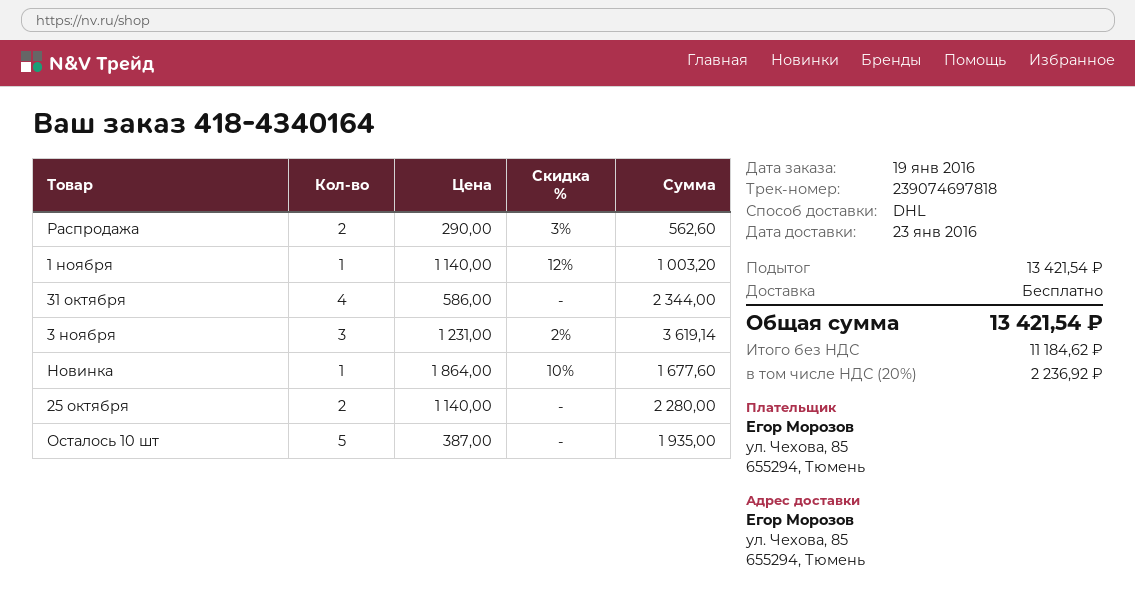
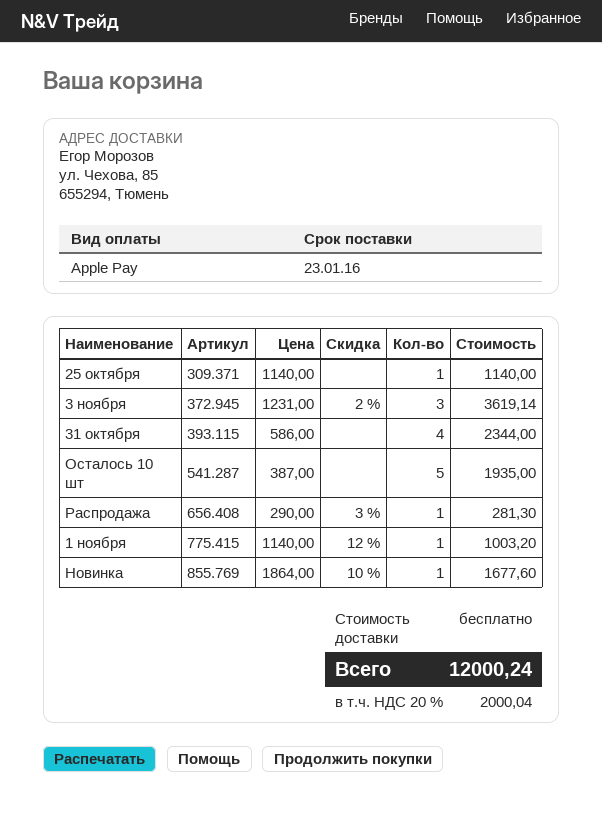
Распродажа: 2 x 290.00 - 3% = 562.60 -> 1 x 290.00 - 3% = 281.30
25 октября: 2 x 1140.00 = 2280.00 -> 1 x 1140.00 = 1140.00
tax: 20% = 2236.92 -> 20% = 2000.04
total: 13421.54 -> 12000.24

